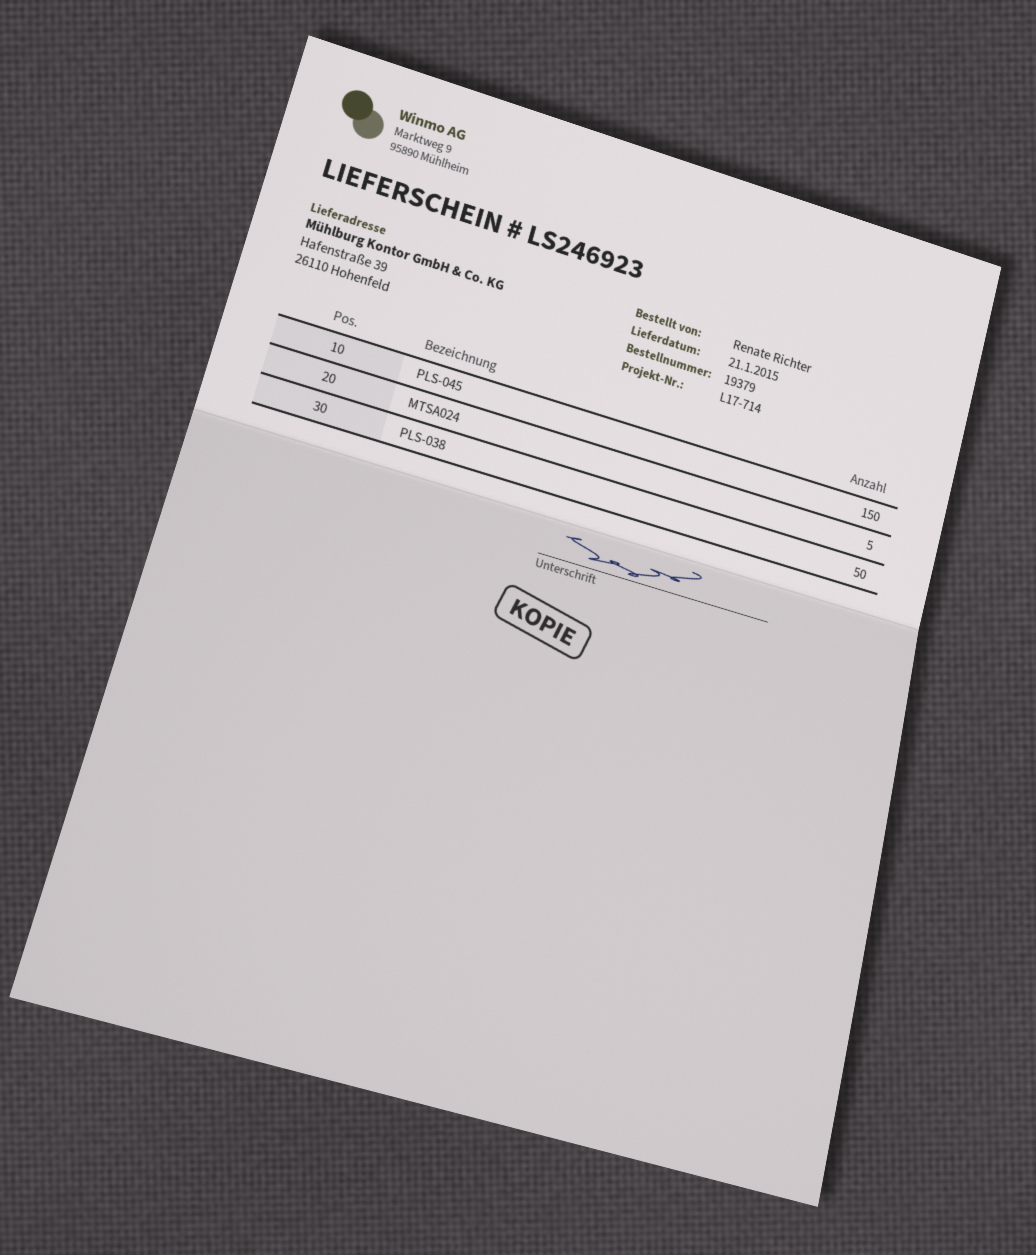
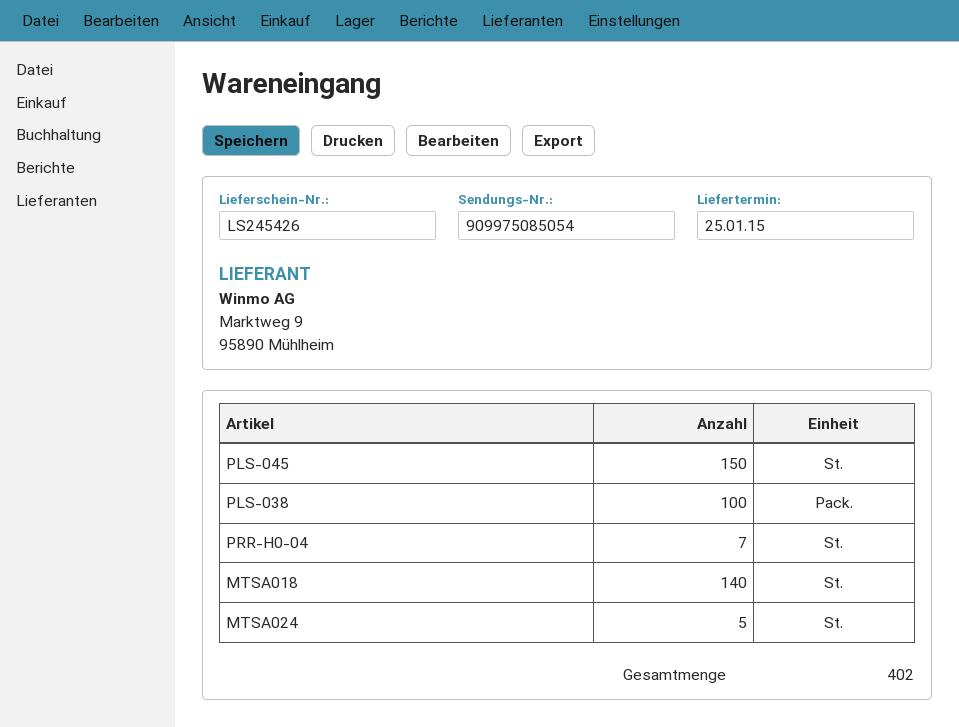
delivery note number: LS246923 -> LS245426
delivery date: 2015-01-21 -> 2015-01-25
PLS-038: 50 -> 100
PRR-H0-04: none -> 7
MTSA018: none -> 140

